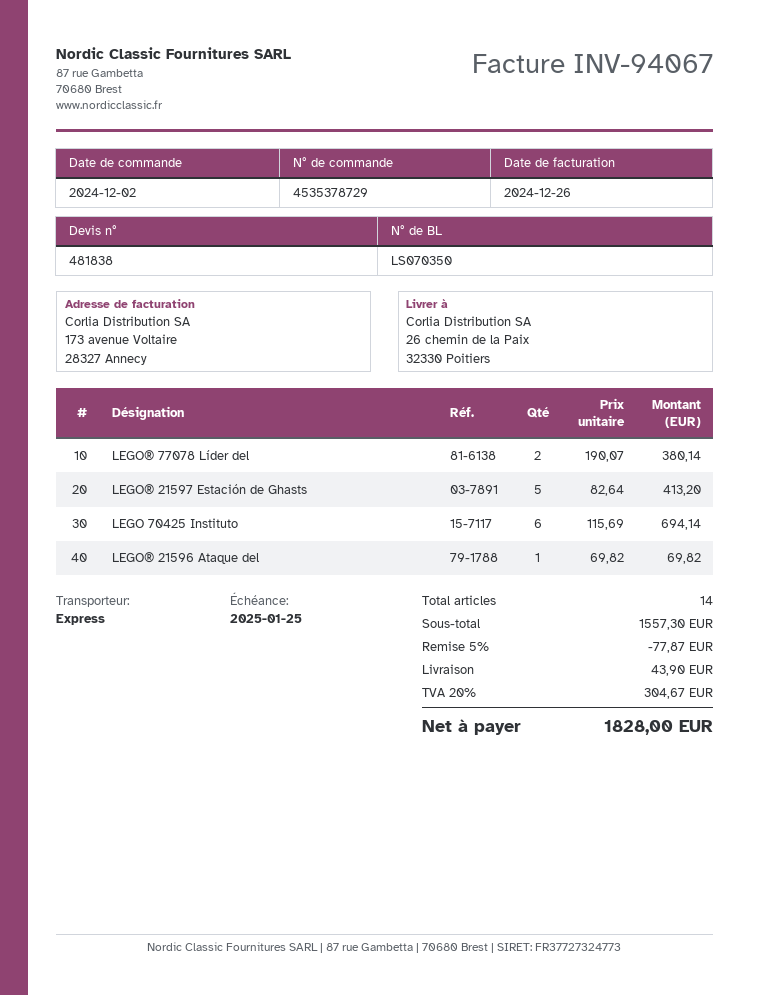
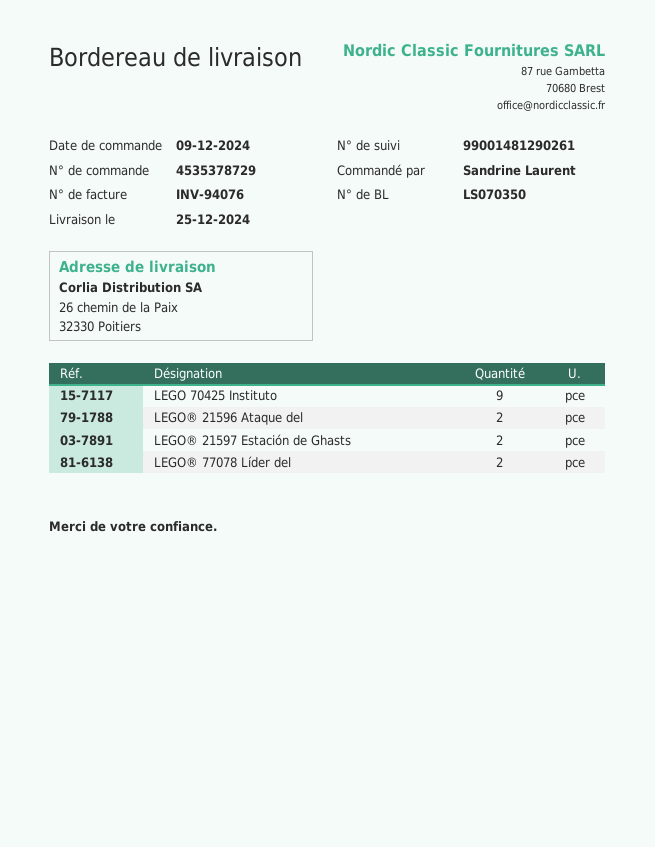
order date: 2024-12-02 -> 2024-12-09
invoice number: INV-94067 -> INV-94076
LEGO® 21597 Estación de Ghasts: 5 -> 2
LEGO 70425 Instituto: 6 -> 9
LEGO® 21596 Ataque del: 1 -> 2

